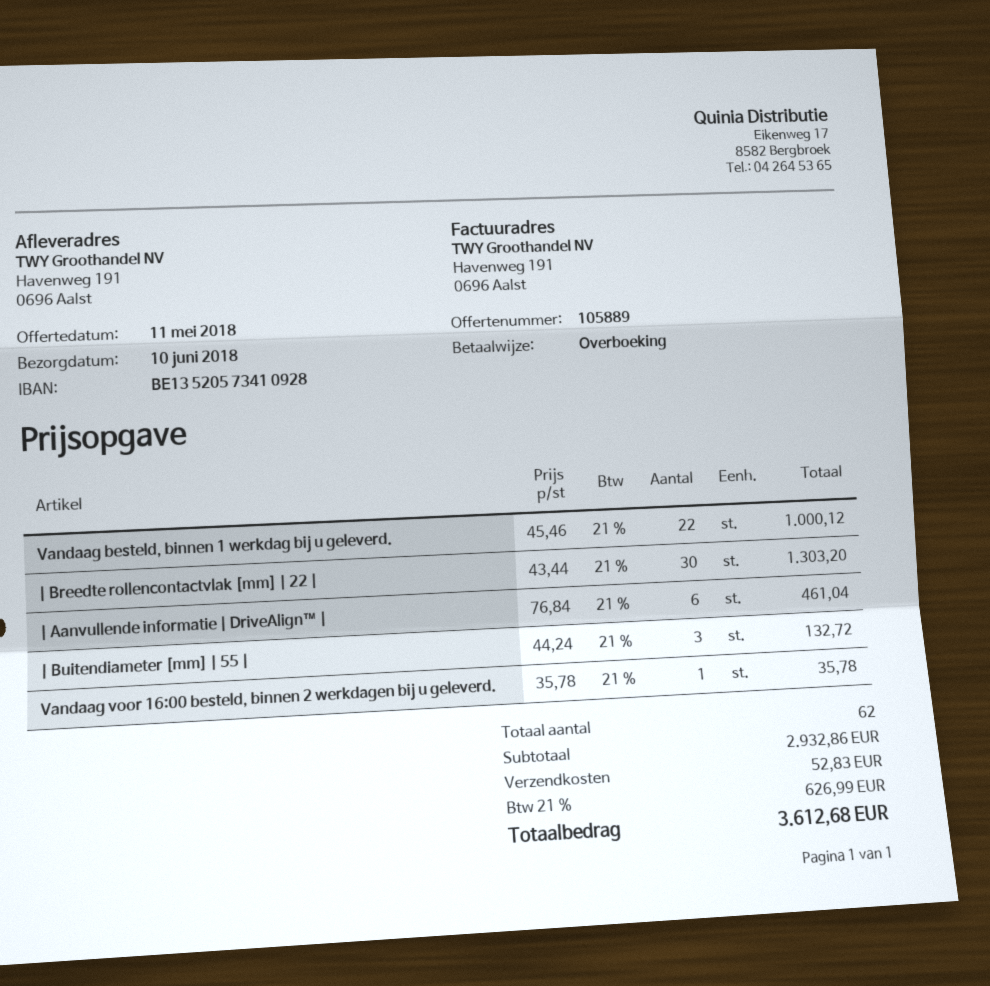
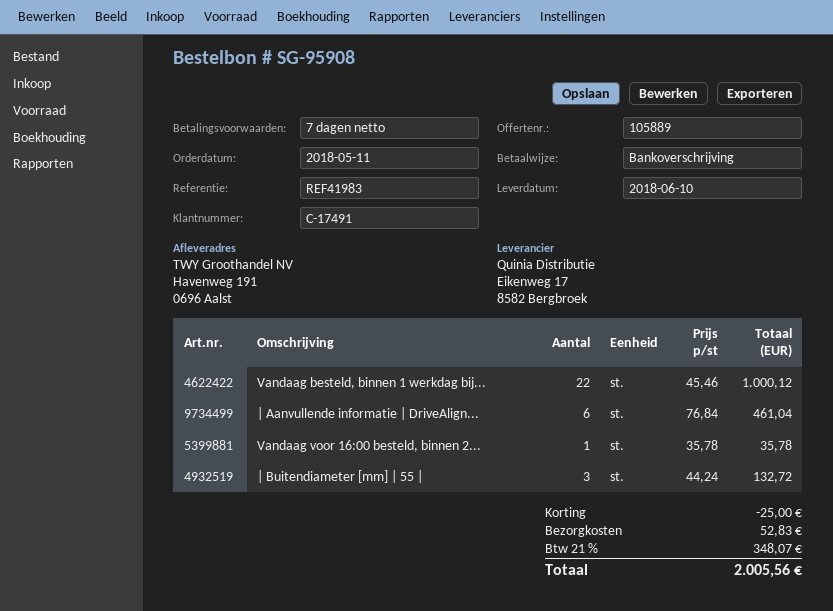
| Breedte rollencontactvlak [mm] | 22 |: 30 x 43.44 = 1303.20 -> none
discount: none -> 25.00
tax: 21% = 626.99 -> 21% = 348.07
total: 3612.68 -> 2005.56

